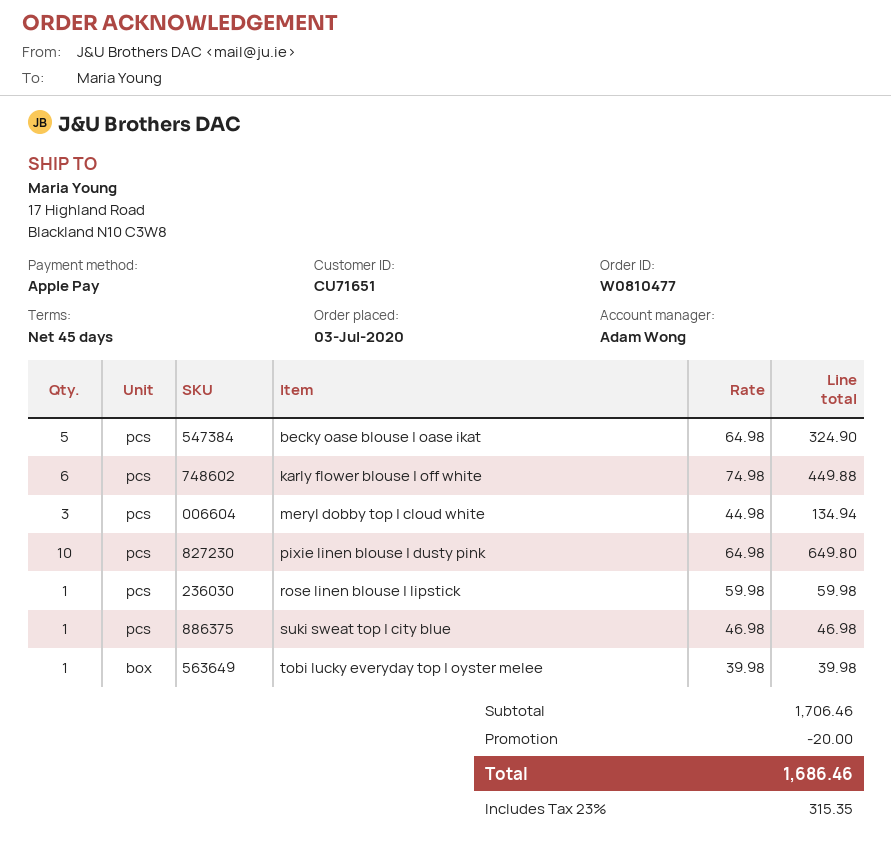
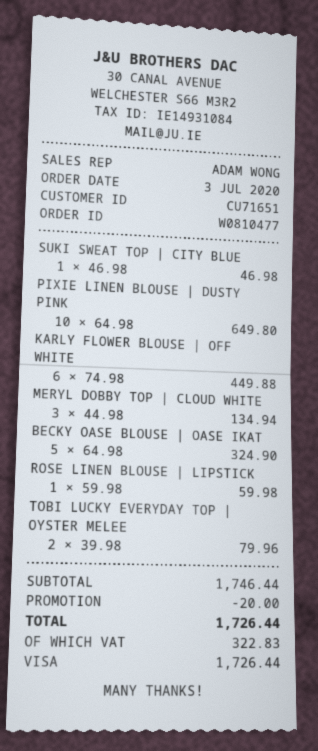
payment method: Apple Pay -> Visa
tobi lucky everyday top | oyster melee: 1 x 39.98 = 39.98 -> 2 x 39.98 = 79.96
subtotal: 1706.46 -> 1746.44
tax: 315.35 -> 322.83
total: 1686.46 -> 1726.44

